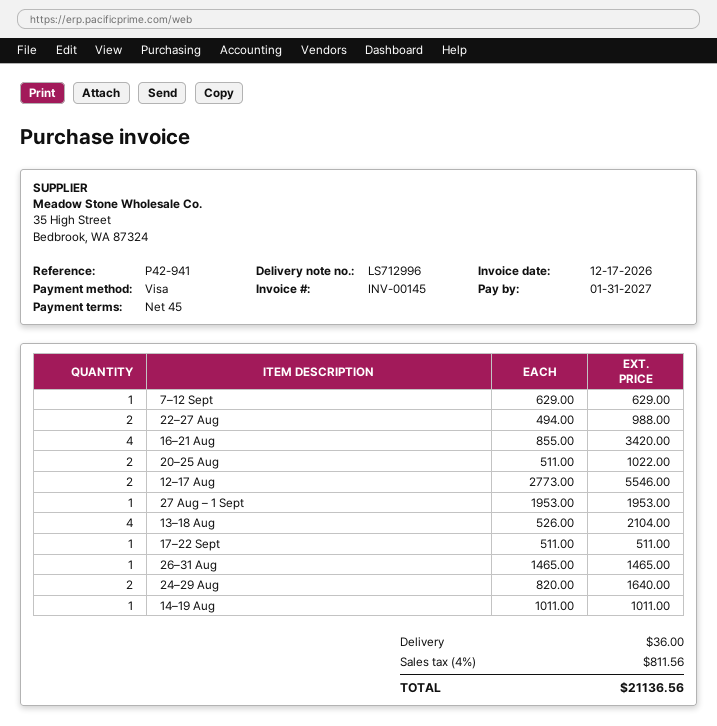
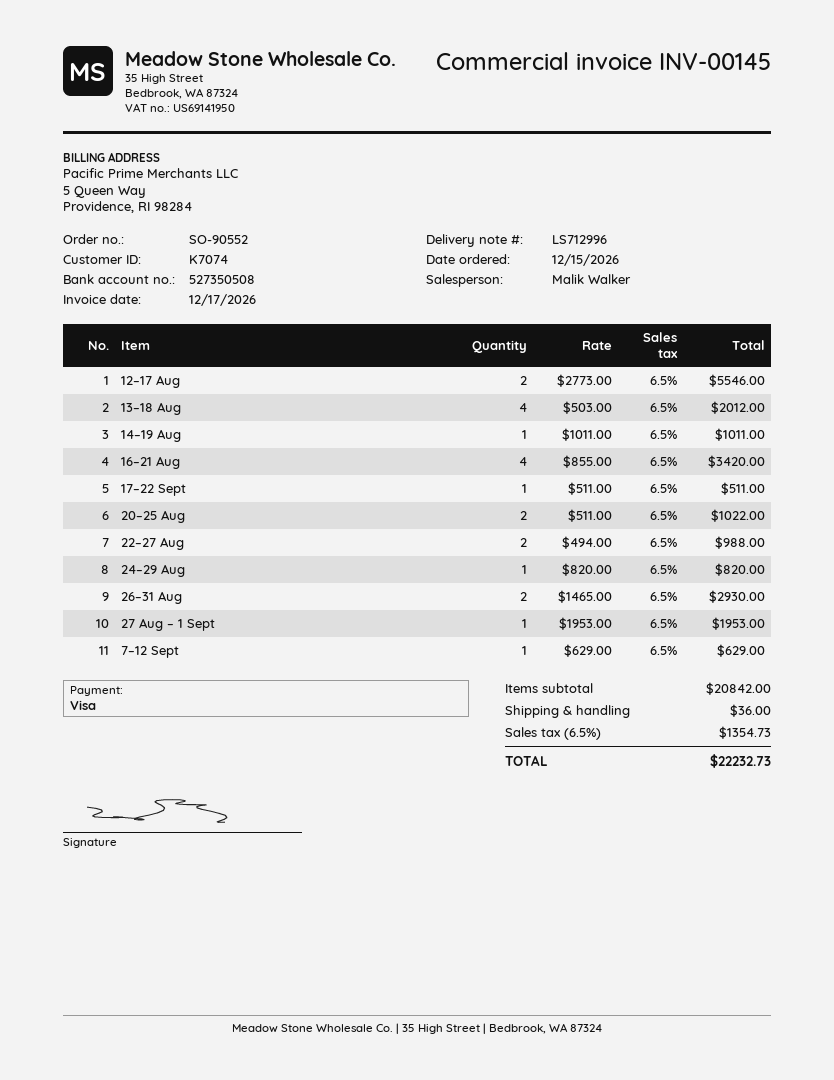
13–18 Aug: 4 x 526.00 = 2104.00 -> 4 x 503.00 = 2012.00
26–31 Aug: 1 x 1465.00 = 1465.00 -> 2 x 1465.00 = 2930.00
24–29 Aug: 2 x 820.00 = 1640.00 -> 1 x 820.00 = 820.00
tax: 4% = 811.56 -> 6.5% = 1354.73
total: 21136.56 -> 22232.73

